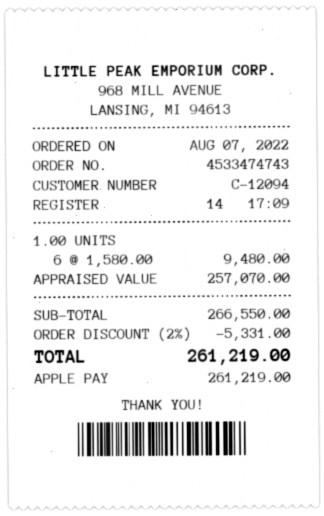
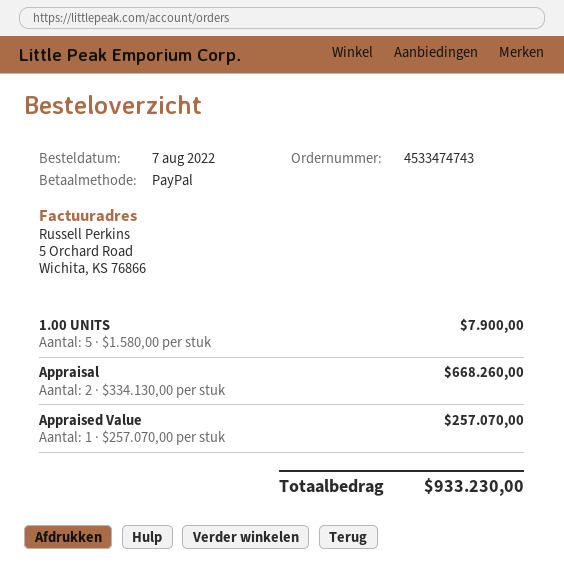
payment method: Apple Pay -> PayPal
1.00 UNITS: 6 x 1580.00 = 9480.00 -> 5 x 1580.00 = 7900.00
Appraisal: none -> 2 x 334130.00 = 668260.00
discount: 2% = 5331.00 -> none
total: 261219.00 -> 933230.00

